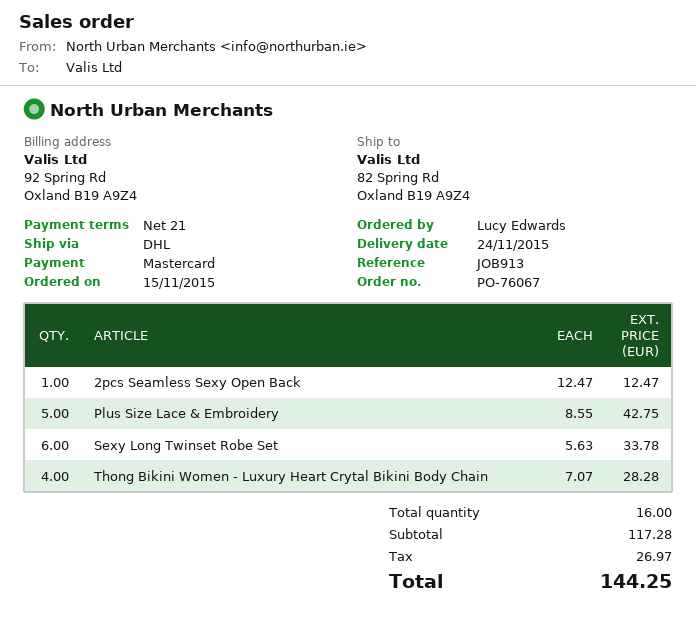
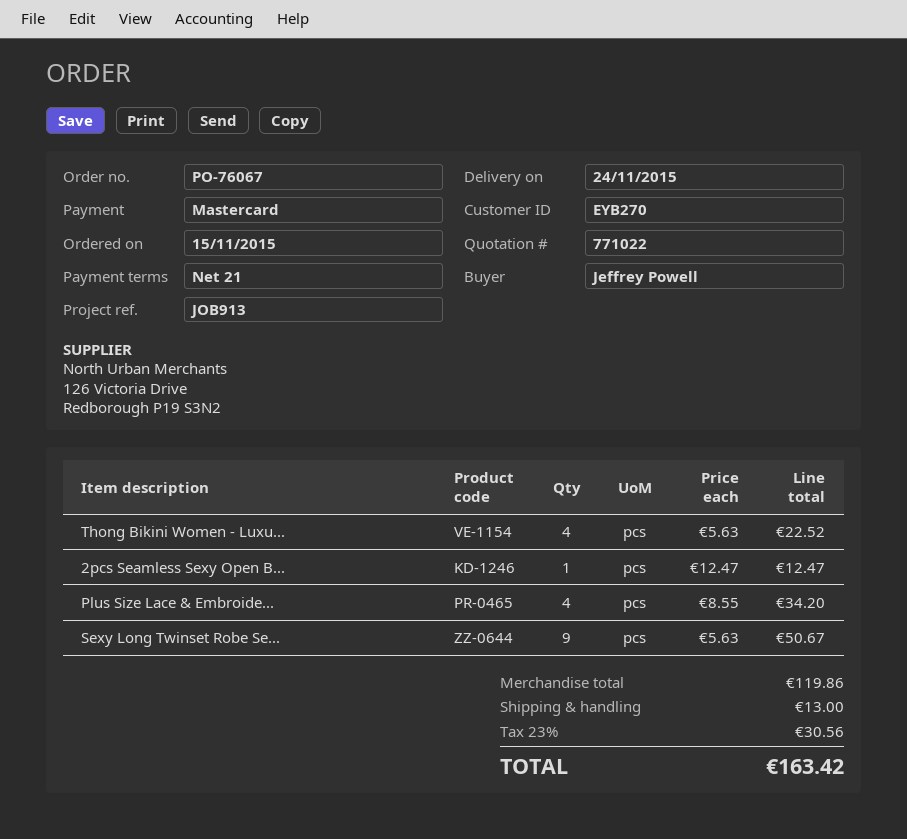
ordered by: Lucy Edwards -> Jeffrey Powell
Plus Size Lace & Embroidery: 5 x 8.55 = 42.75 -> 4 x 8.55 = 34.20
Sexy Long Twinset Robe Set: 6 x 5.63 = 33.78 -> 9 x 5.63 = 50.67
Thong Bikini Women - Luxury Heart Crytal Bikini Body Chain: 4 x 7.07 = 28.28 -> 4 x 5.63 = 22.52
subtotal: 117.28 -> 119.86
shipping: none -> 13.00
tax: 26.97 -> 30.56
total: 144.25 -> 163.42

